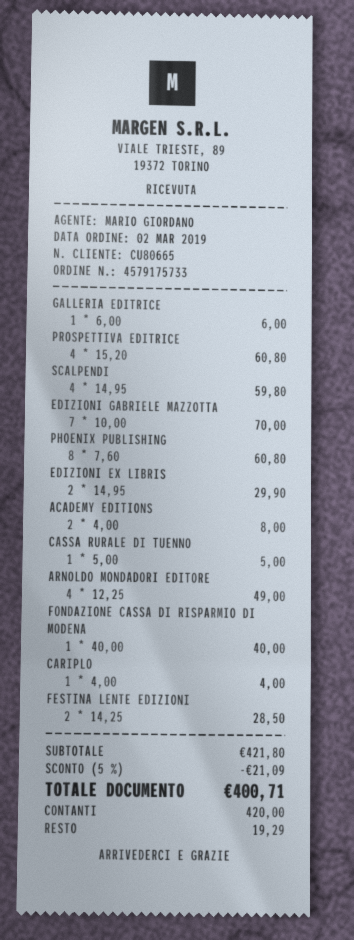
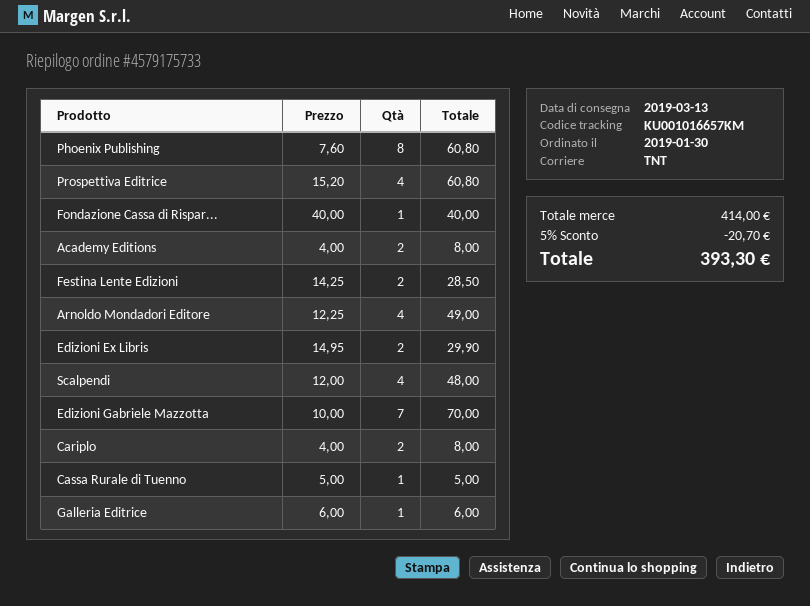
order date: 2019-03-02 -> 2019-01-30
SCALPENDI: 4 x 14.95 = 59.80 -> 4 x 12.00 = 48.00
CARIPLO: 1 x 4.00 = 4.00 -> 2 x 4.00 = 8.00
subtotal: 421.80 -> 414.00
discount: 5% = 21.09 -> 5% = 20.70
total: 400.71 -> 393.30

